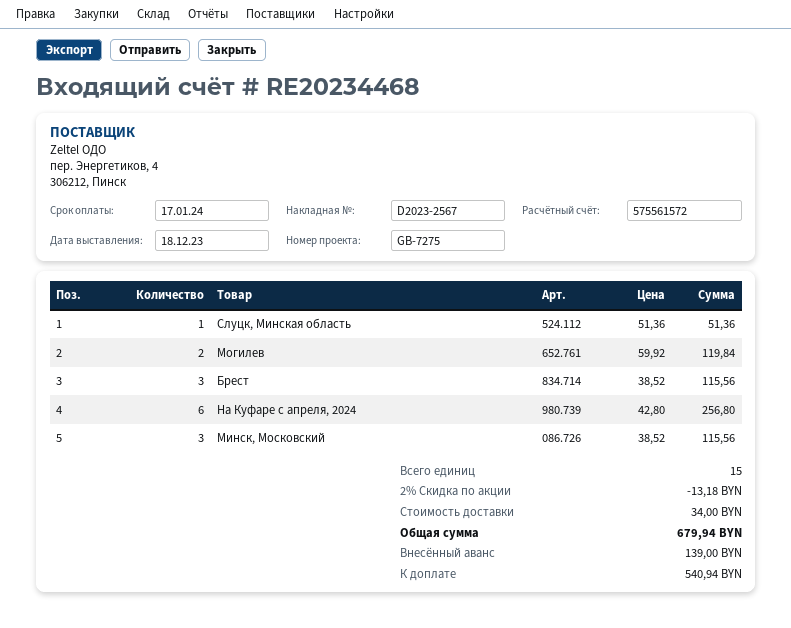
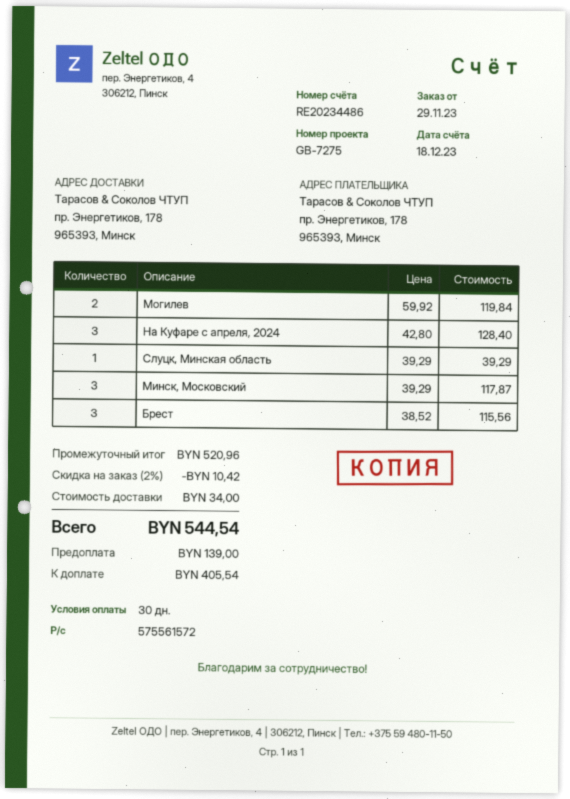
invoice number: RE20234468 -> RE20234486
Слуцк, Минская область: 1 x 51.36 = 51.36 -> 1 x 39.29 = 39.29
На Куфаре с апреля, 2024: 6 x 42.80 = 256.80 -> 3 x 42.80 = 128.40
Минск, Московский: 3 x 38.52 = 115.56 -> 3 x 39.29 = 117.87
discount: 2% = 13.18 -> 2% = 10.42
total: 679.94 -> 544.54
balance: 540.94 -> 405.54

